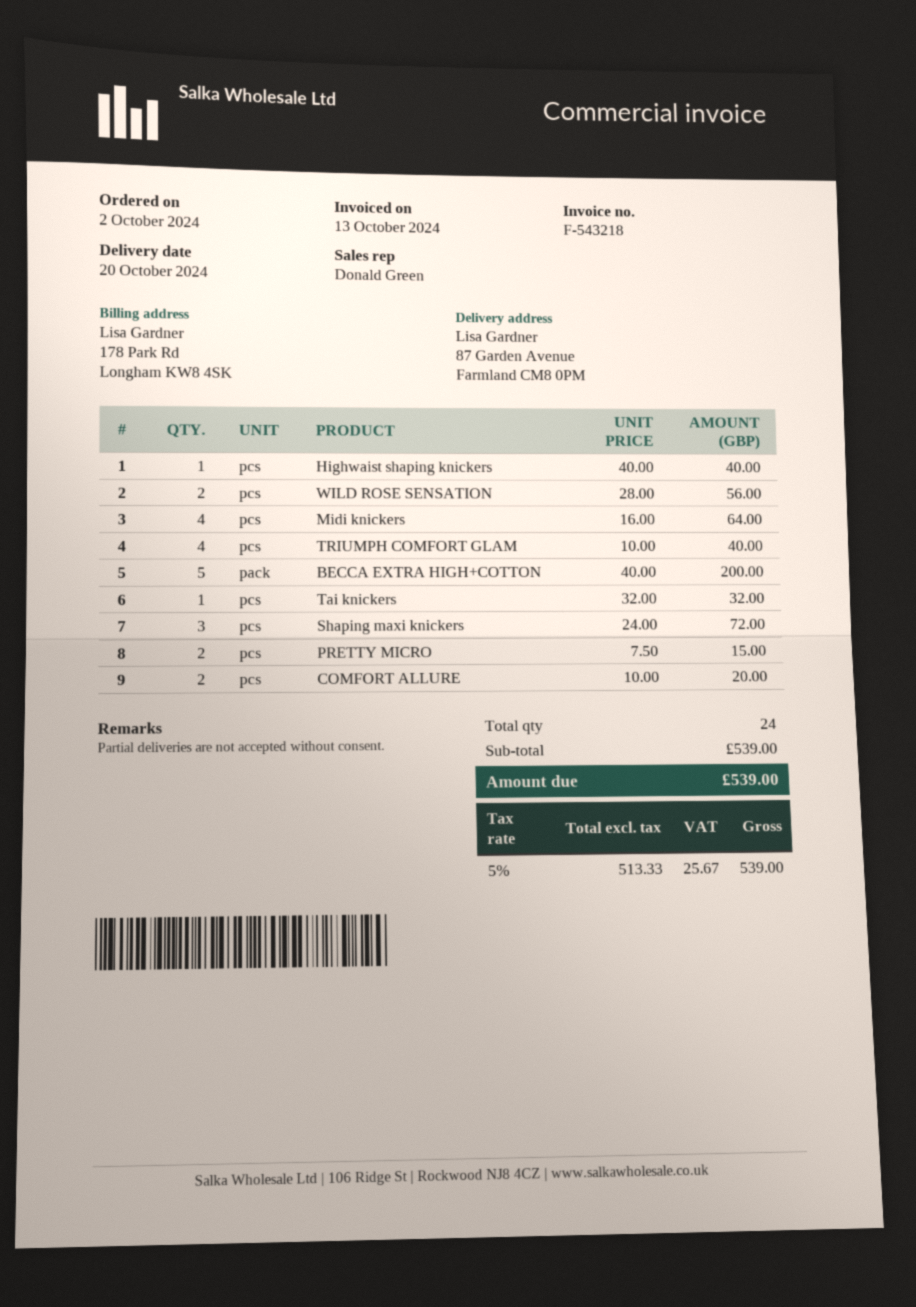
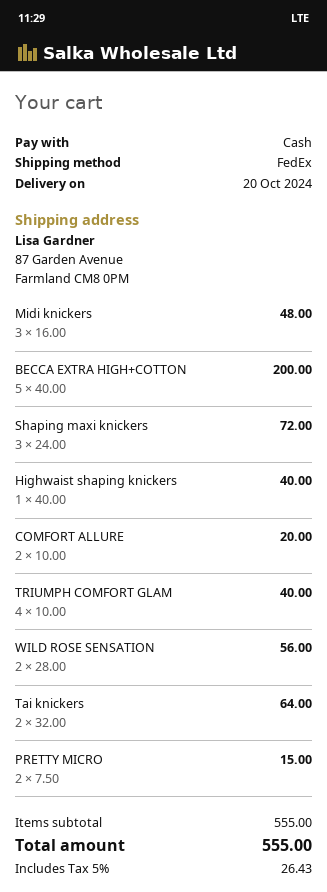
Midi knickers: 4 x 16.00 = 64.00 -> 3 x 16.00 = 48.00
Tai knickers: 1 x 32.00 = 32.00 -> 2 x 32.00 = 64.00
subtotal: 539.00 -> 555.00
tax: 5% = 25.67 -> 5% = 26.43
total: 539.00 -> 555.00

